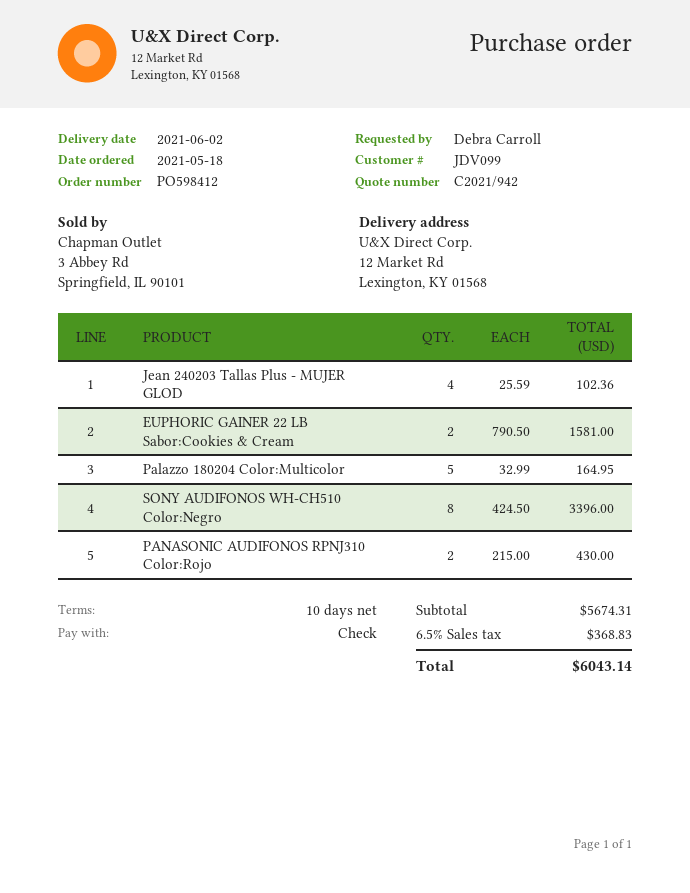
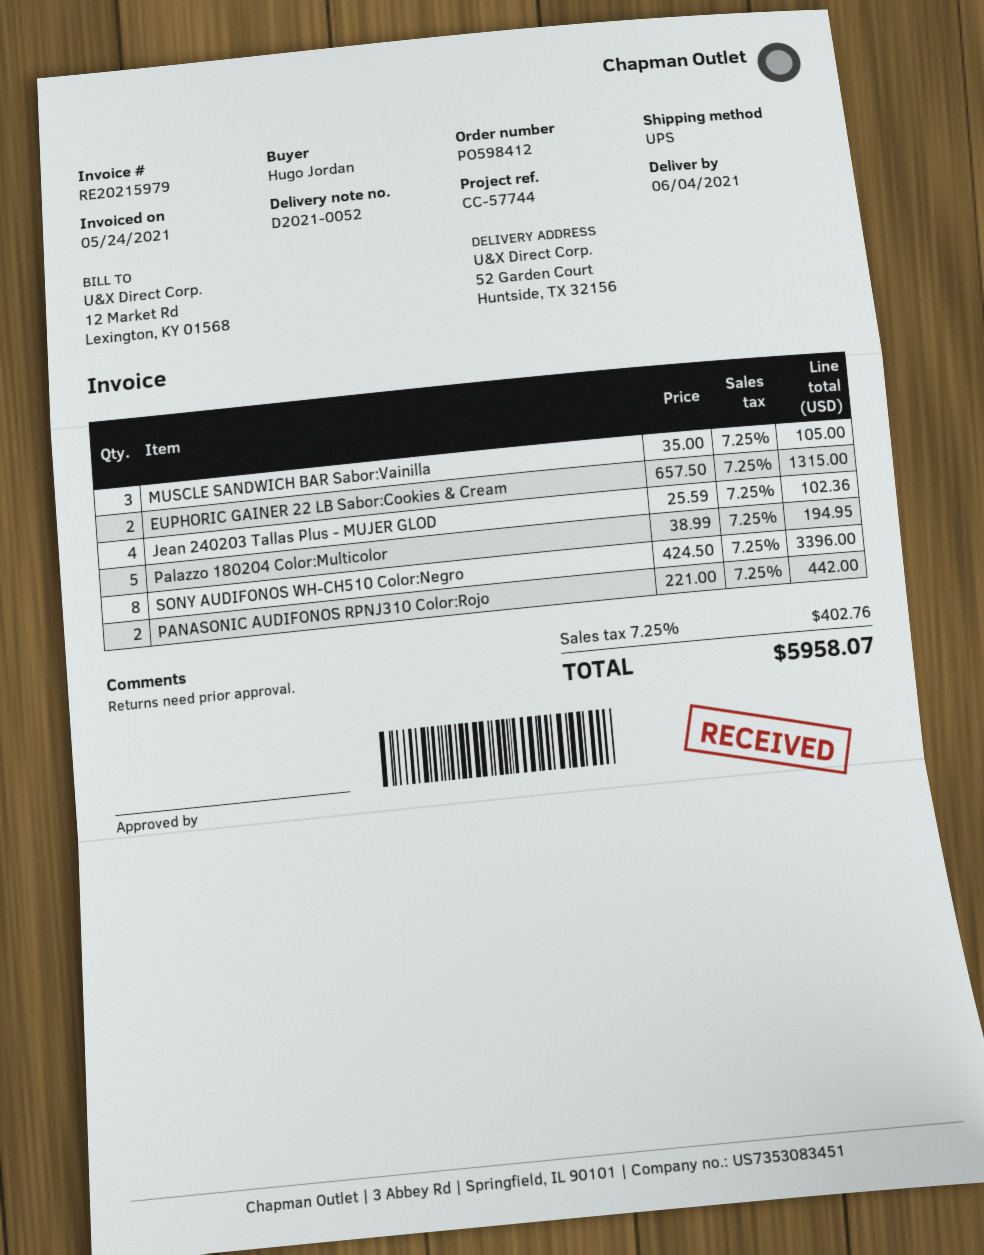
delivery date: 2021-06-02 -> 2021-06-04
ordered by: Debra Carroll -> Hugo Jordan
ship to: 12 Market Rd, Lexington, KY 01568 -> 52 Garden Court, Huntside, TX 32156
EUPHORIC GAINER 22 LB Sabor:Cookies & Cream: 2 x 790.50 = 1581.00 -> 2 x 657.50 = 1315.00
Palazzo 180204 Color:Multicolor: 5 x 32.99 = 164.95 -> 5 x 38.99 = 194.95
PANASONIC AUDIFONOS RPNJ310 Color:Rojo: 2 x 215.00 = 430.00 -> 2 x 221.00 = 442.00
MUSCLE SANDWICH BAR Sabor:Vainilla: none -> 3 x 35.00 = 105.00
tax: 6.5% = 368.83 -> 7.25% = 402.76
total: 6043.14 -> 5958.07

